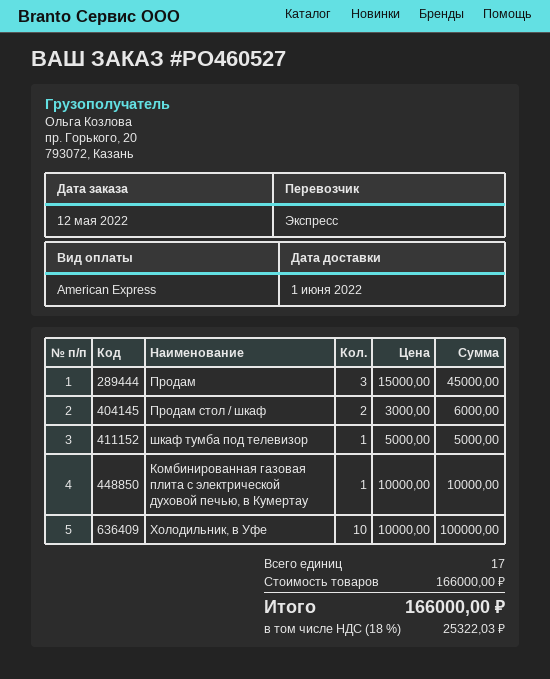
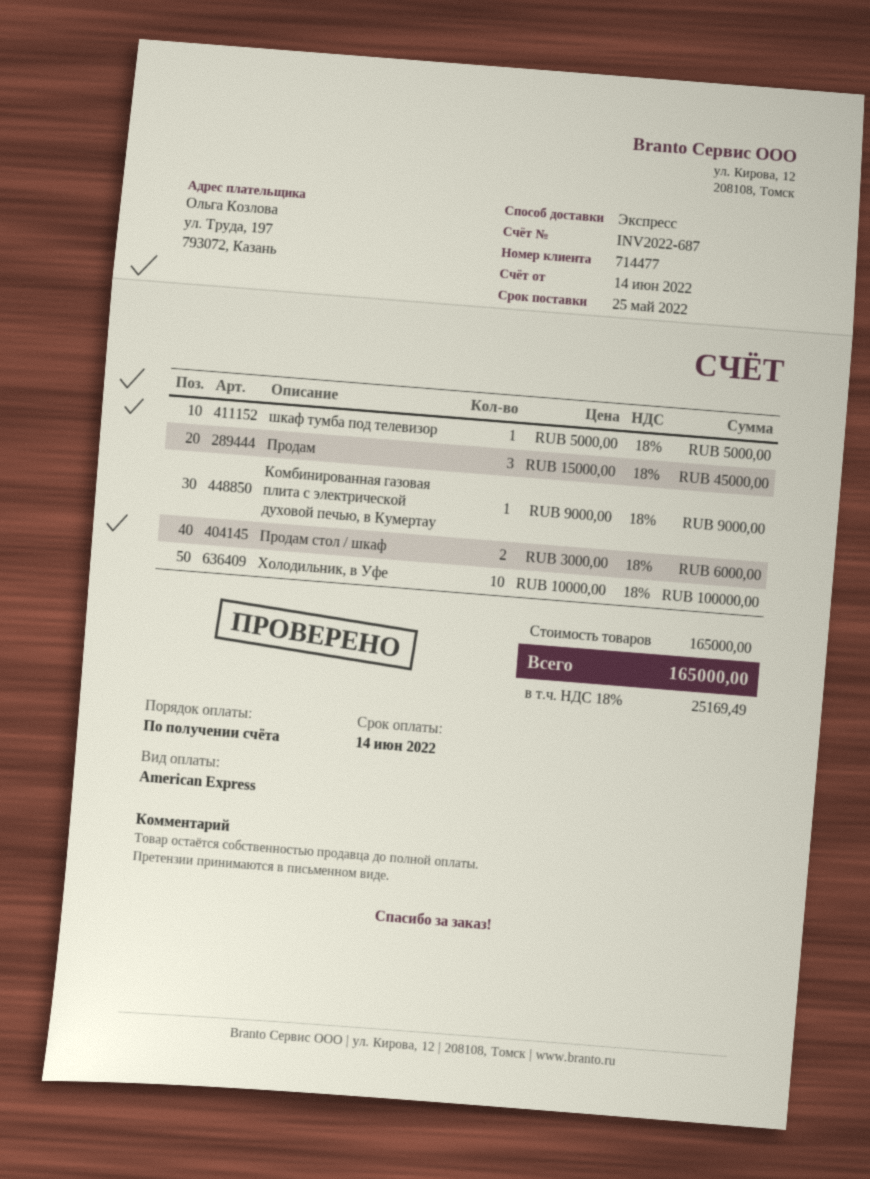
delivery date: 2022-06-01 -> 2022-05-25
Комбинированная газовая плита с электрической духовой печью, в Кумертау: 1 x 10000.00 = 10000.00 -> 1 x 9000.00 = 9000.00
subtotal: 166000.00 -> 165000.00
tax: 18% = 25322.03 -> 18% = 25169.49
total: 166000.00 -> 165000.00

